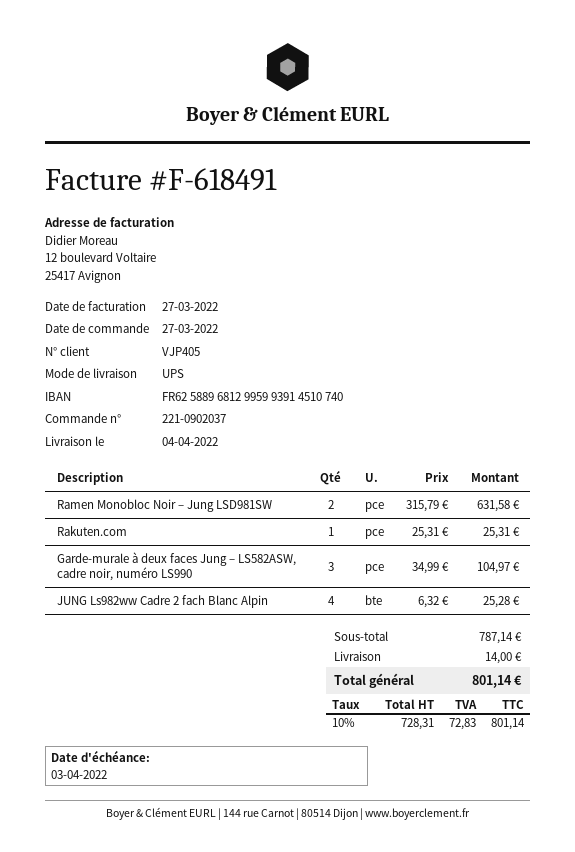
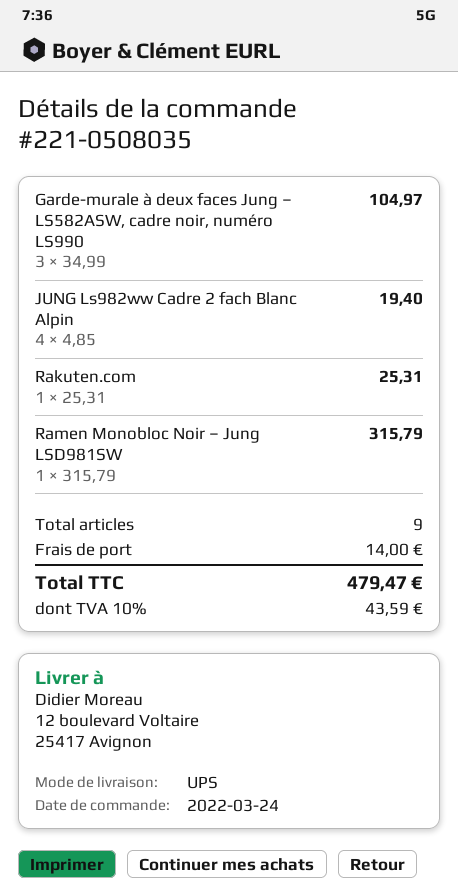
order number: 221-0902037 -> 221-0508035
order date: 2022-03-27 -> 2022-03-24
Ramen Monobloc Noir – Jung LSD981SW: 2 x 315.79 = 631.58 -> 1 x 315.79 = 315.79
JUNG Ls982ww Cadre 2 fach Blanc Alpin: 4 x 6.32 = 25.28 -> 4 x 4.85 = 19.40
tax: 10% = 72.83 -> 10% = 43.59
total: 801.14 -> 479.47

